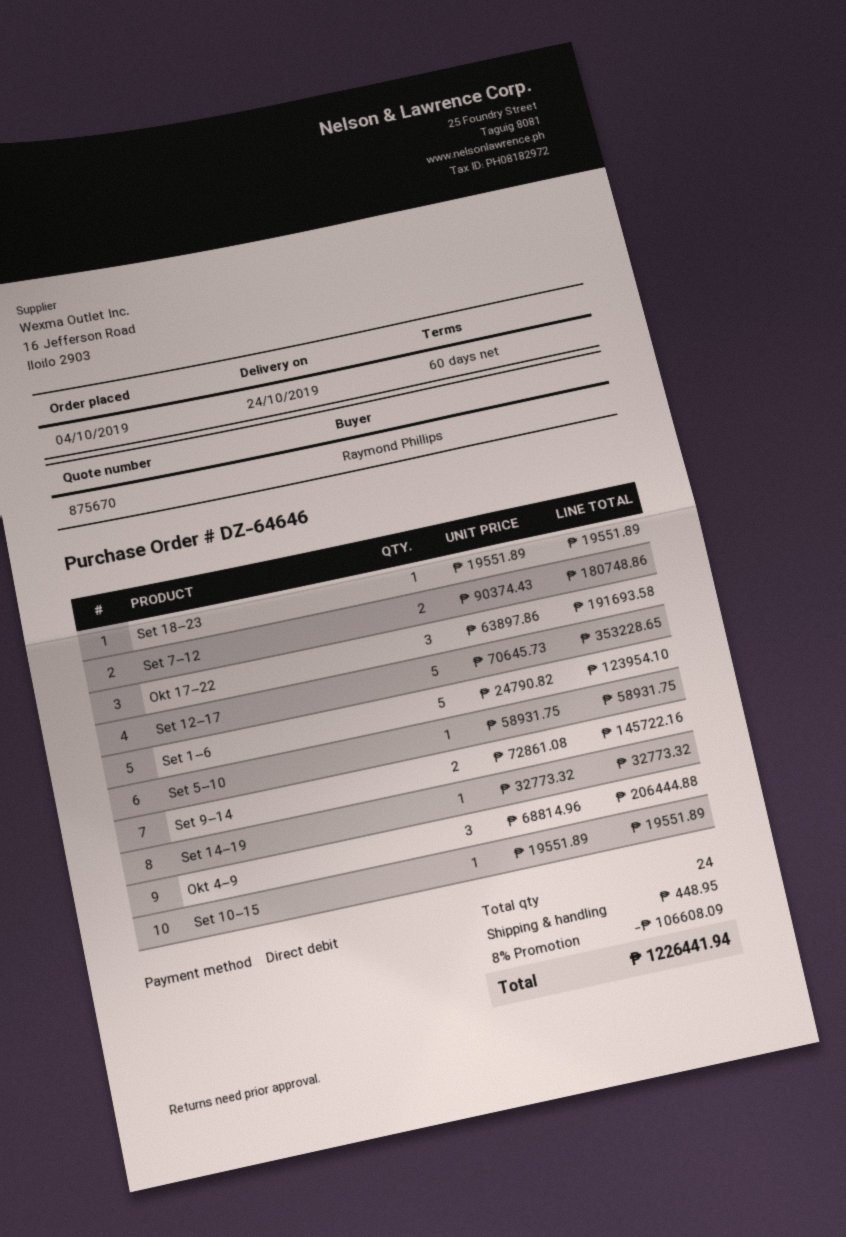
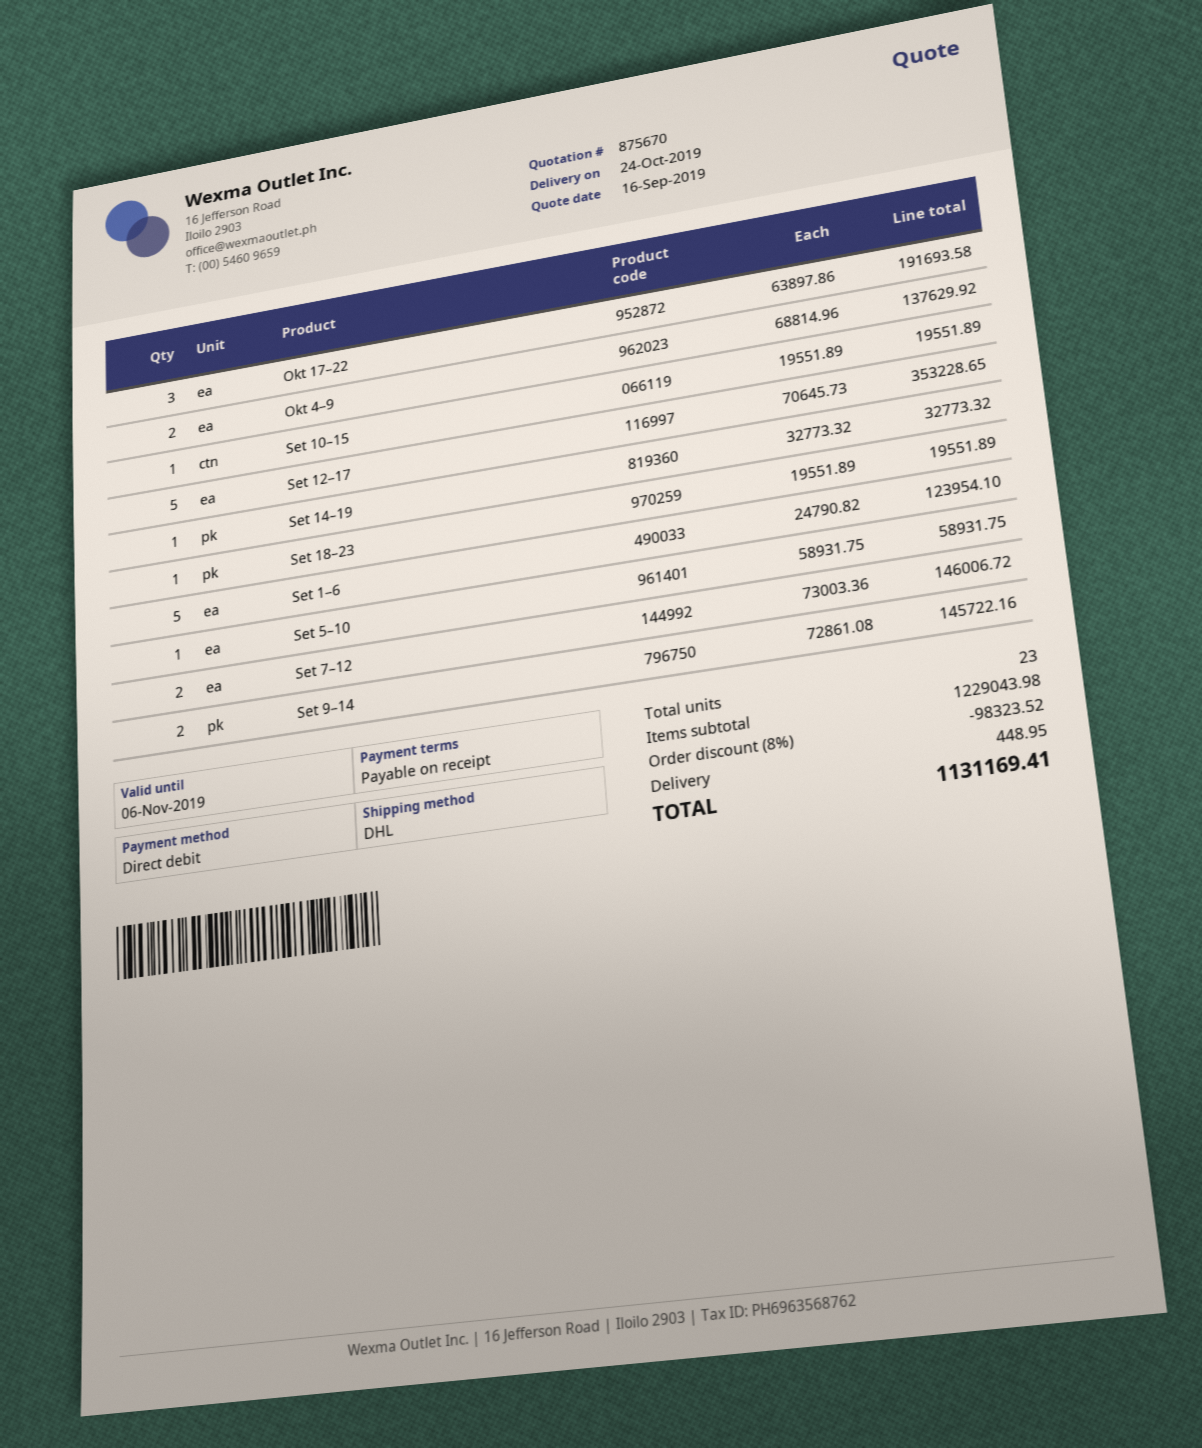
payment terms: 60 days -> on receipt
Set 7–12: 2 x 90374.43 = 180748.86 -> 2 x 73003.36 = 146006.72
Okt 4–9: 3 x 68814.96 = 206444.88 -> 2 x 68814.96 = 137629.92
total quantity: 24 -> 23
discount: 8% = 106608.09 -> 8% = 98323.52
total: 1226441.94 -> 1131169.41

